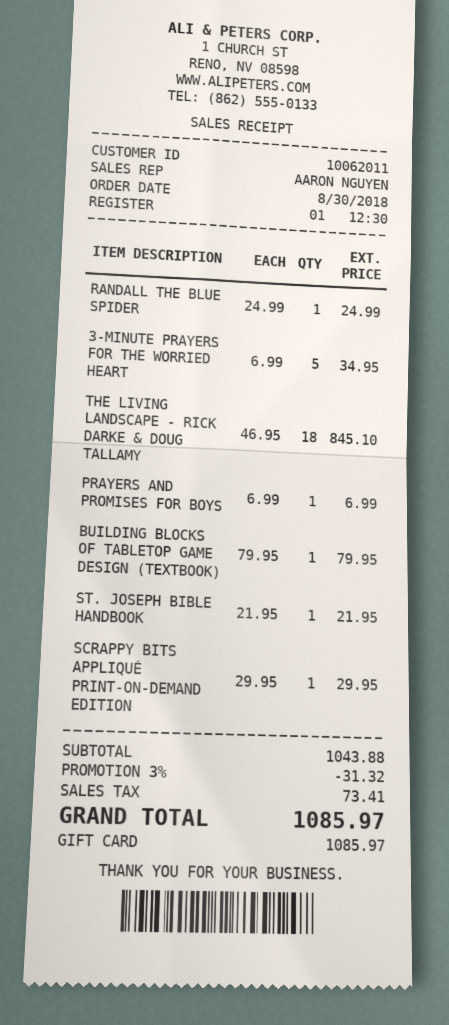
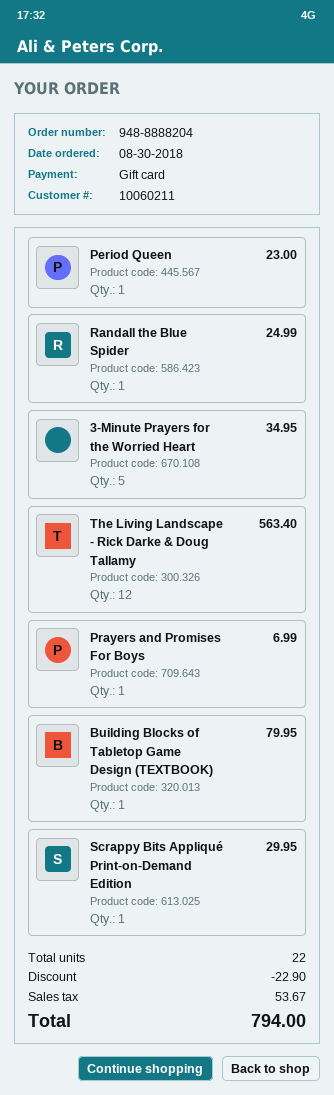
customer number: 10062011 -> 10060211
THE LIVING LANDSCAPE - RICK DARKE & DOUG TALLAMY: 18 for 845.10 -> 12 for 563.40
ST. JOSEPH BIBLE HANDBOOK: 1 for 21.95 -> none
Period Queen: none -> 1 for 23.00
discount: 31.32 -> 22.90
tax: 73.41 -> 53.67
total: 1085.97 -> 794.00

